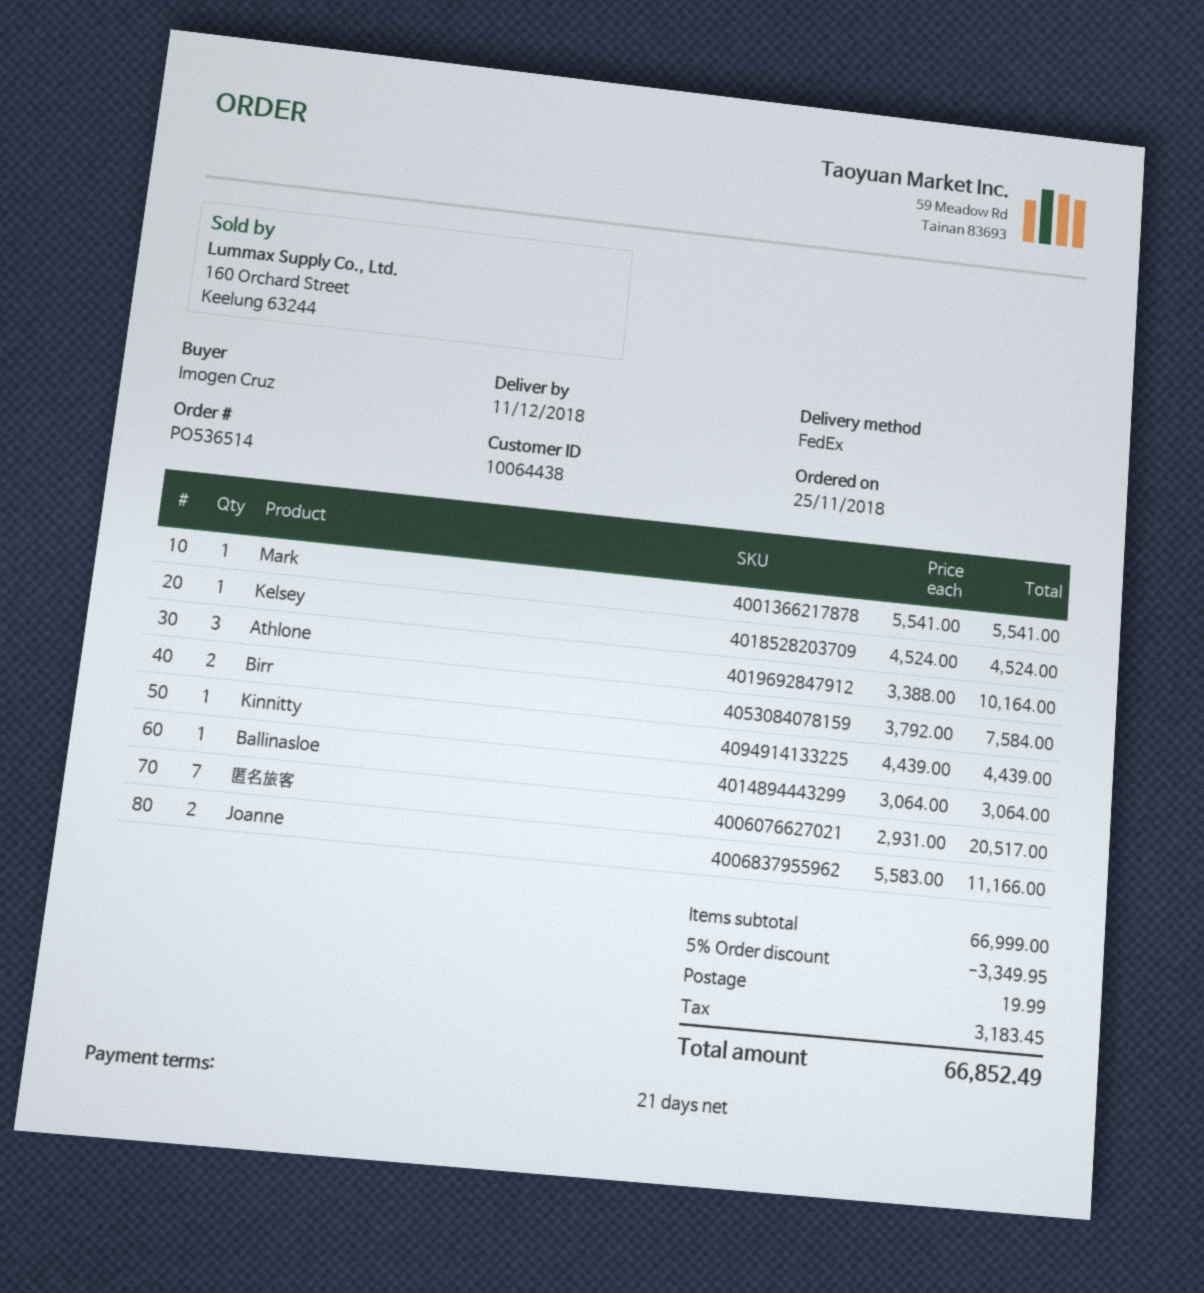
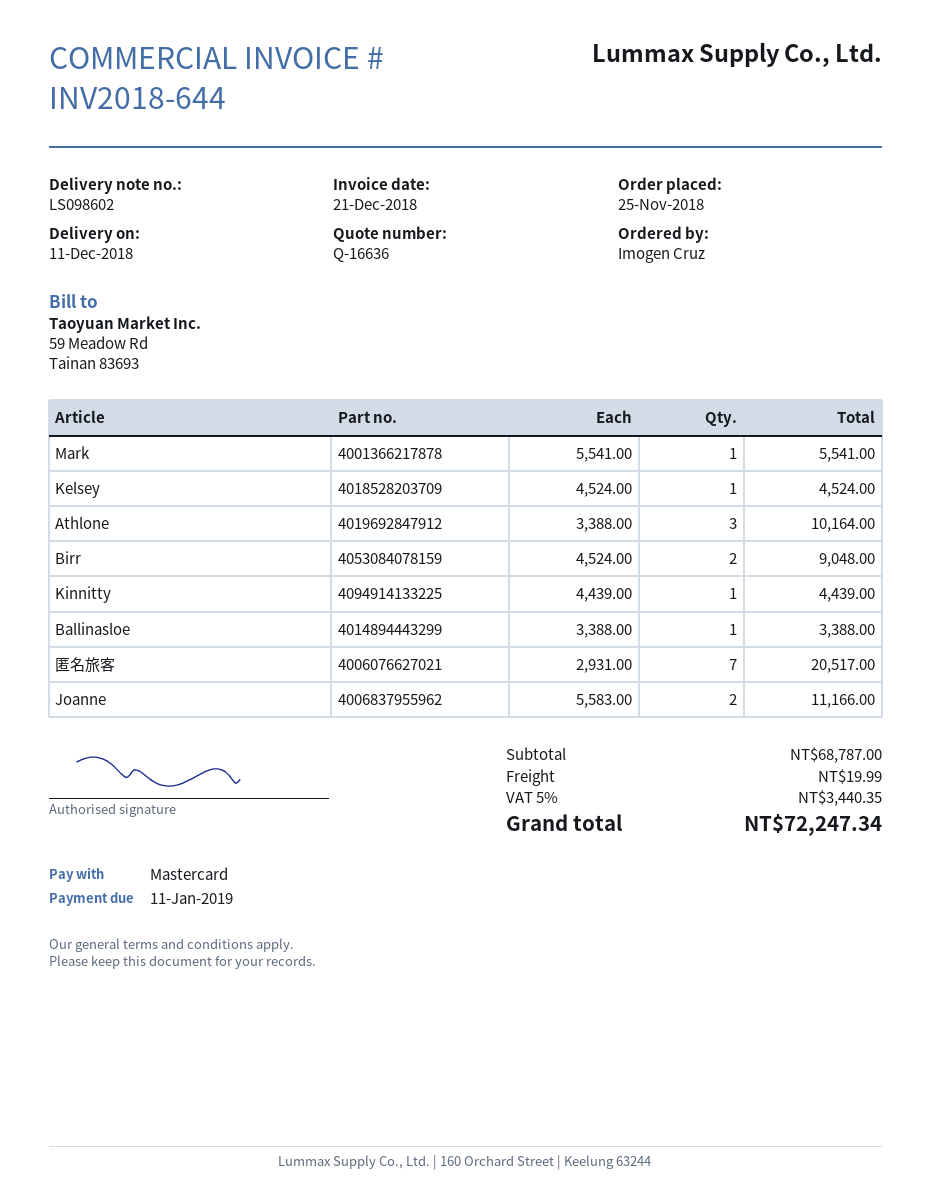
Birr: 2 x 3792.00 = 7584.00 -> 2 x 4524.00 = 9048.00
Ballinasloe: 1 x 3064.00 = 3064.00 -> 1 x 3388.00 = 3388.00
subtotal: 66999.00 -> 68787.00
discount: 5% = 3349.95 -> none
tax: 3183.45 -> 3440.35
total: 66852.49 -> 72247.34

